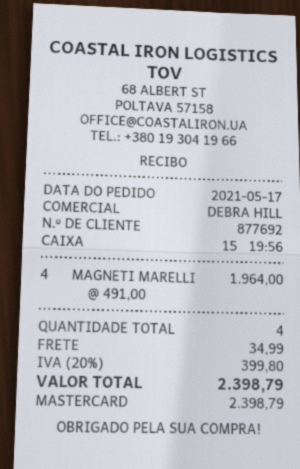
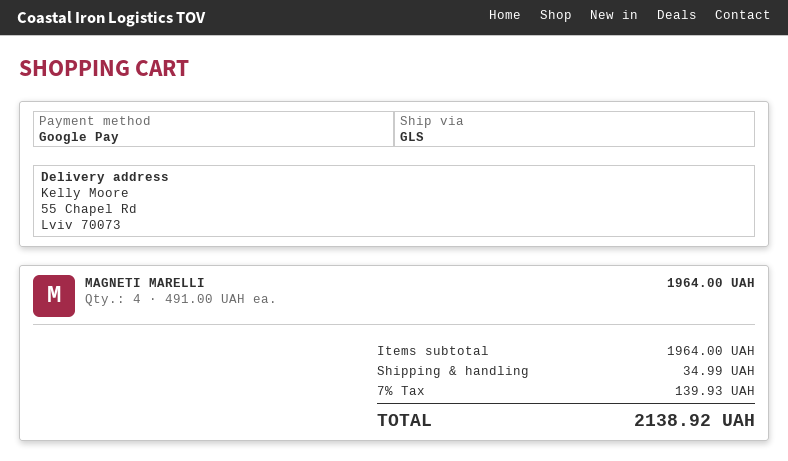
payment method: Mastercard -> Google Pay
tax: 20% = 399.80 -> 7% = 139.93
total: 2398.79 -> 2138.92

